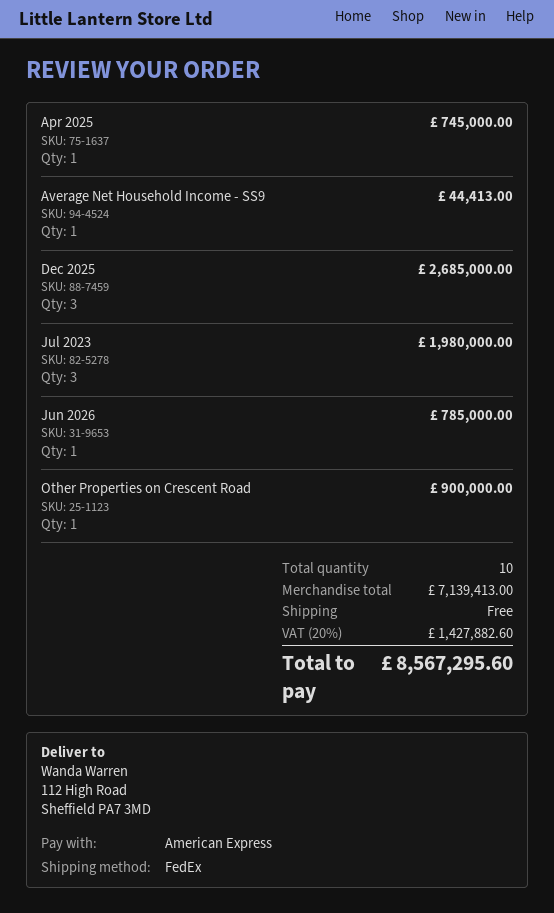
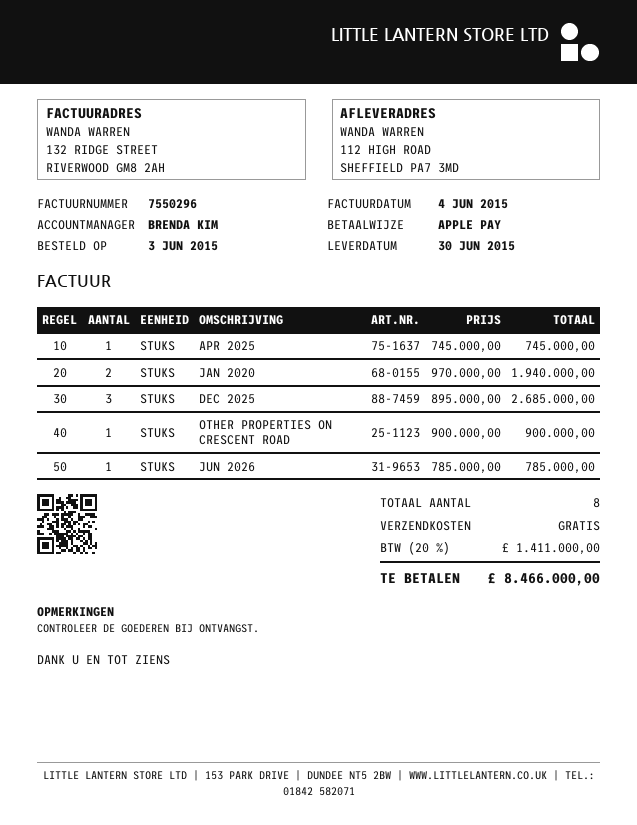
payment method: American Express -> Apple Pay
Average Net Household Income - SS9: 1 for 44413.00 -> none
Jul 2023: 3 for 1980000.00 -> none
JAN 2020: none -> 2 for 1940000.00
total quantity: 10 -> 8
tax: 20% = 1427882.60 -> 20% = 1411000.00
total: 8567295.60 -> 8466000.00

